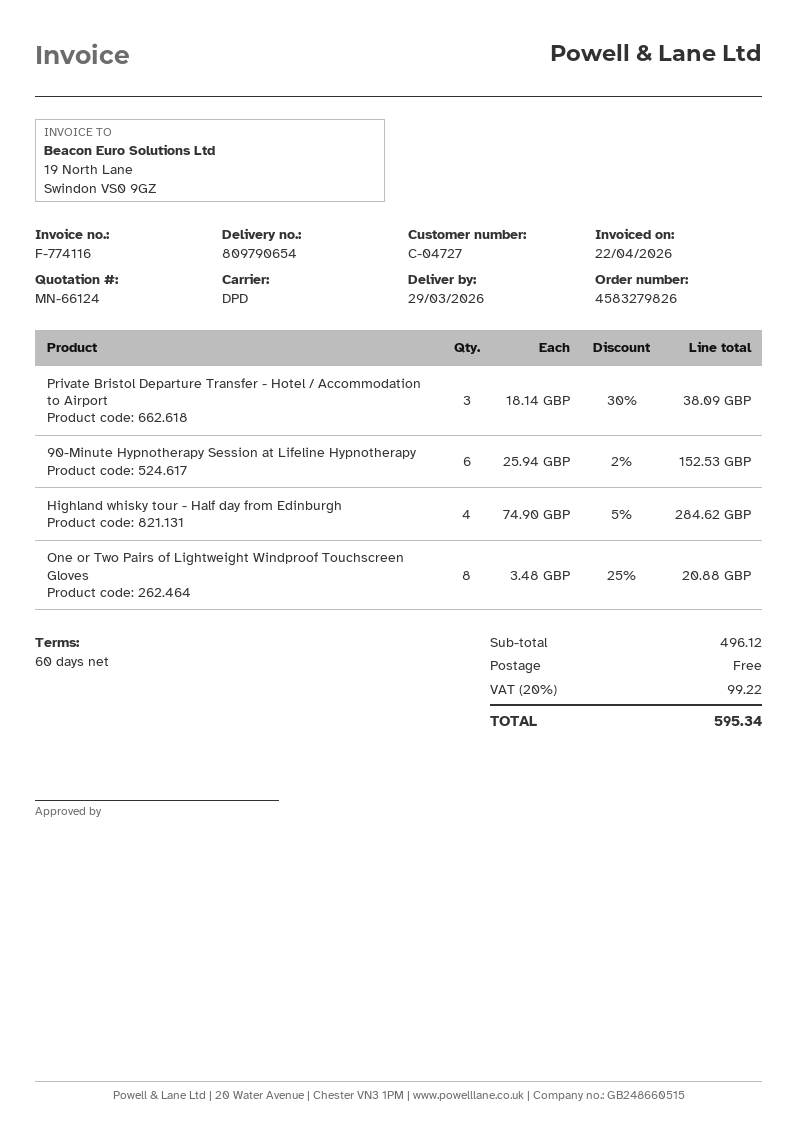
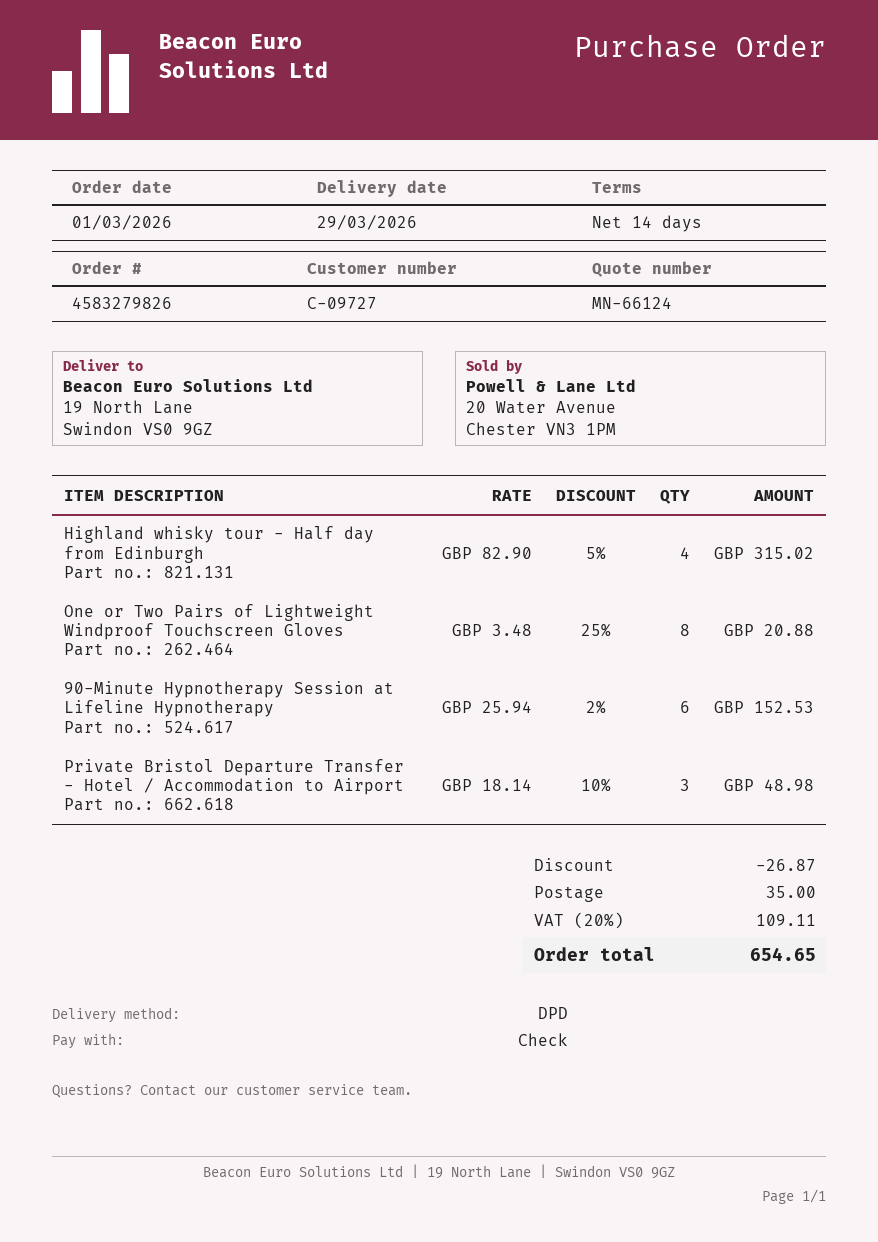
payment terms: 60 days -> 14 days
customer number: C-04727 -> C-09727
Private Bristol Departure Transfer - Hotel / Accommodation to Airport: 3 x 18.14 - 30% = 38.09 -> 3 x 18.14 - 10% = 48.98
Highland whisky tour - Half day from Edinburgh: 4 x 74.90 - 5% = 284.62 -> 4 x 82.90 - 5% = 315.02
discount: none -> 26.87
shipping: 0.00 -> 35.00
tax: 20% = 99.22 -> 20% = 109.11
total: 595.34 -> 654.65

